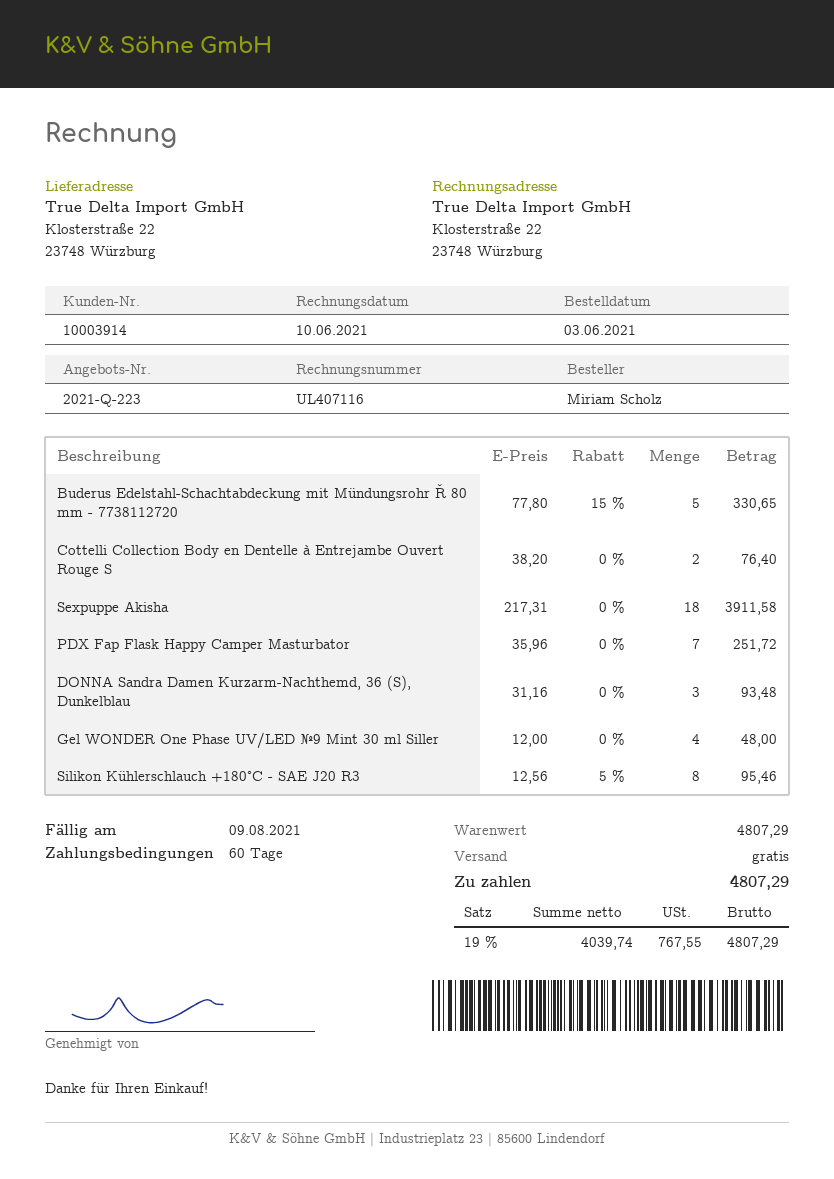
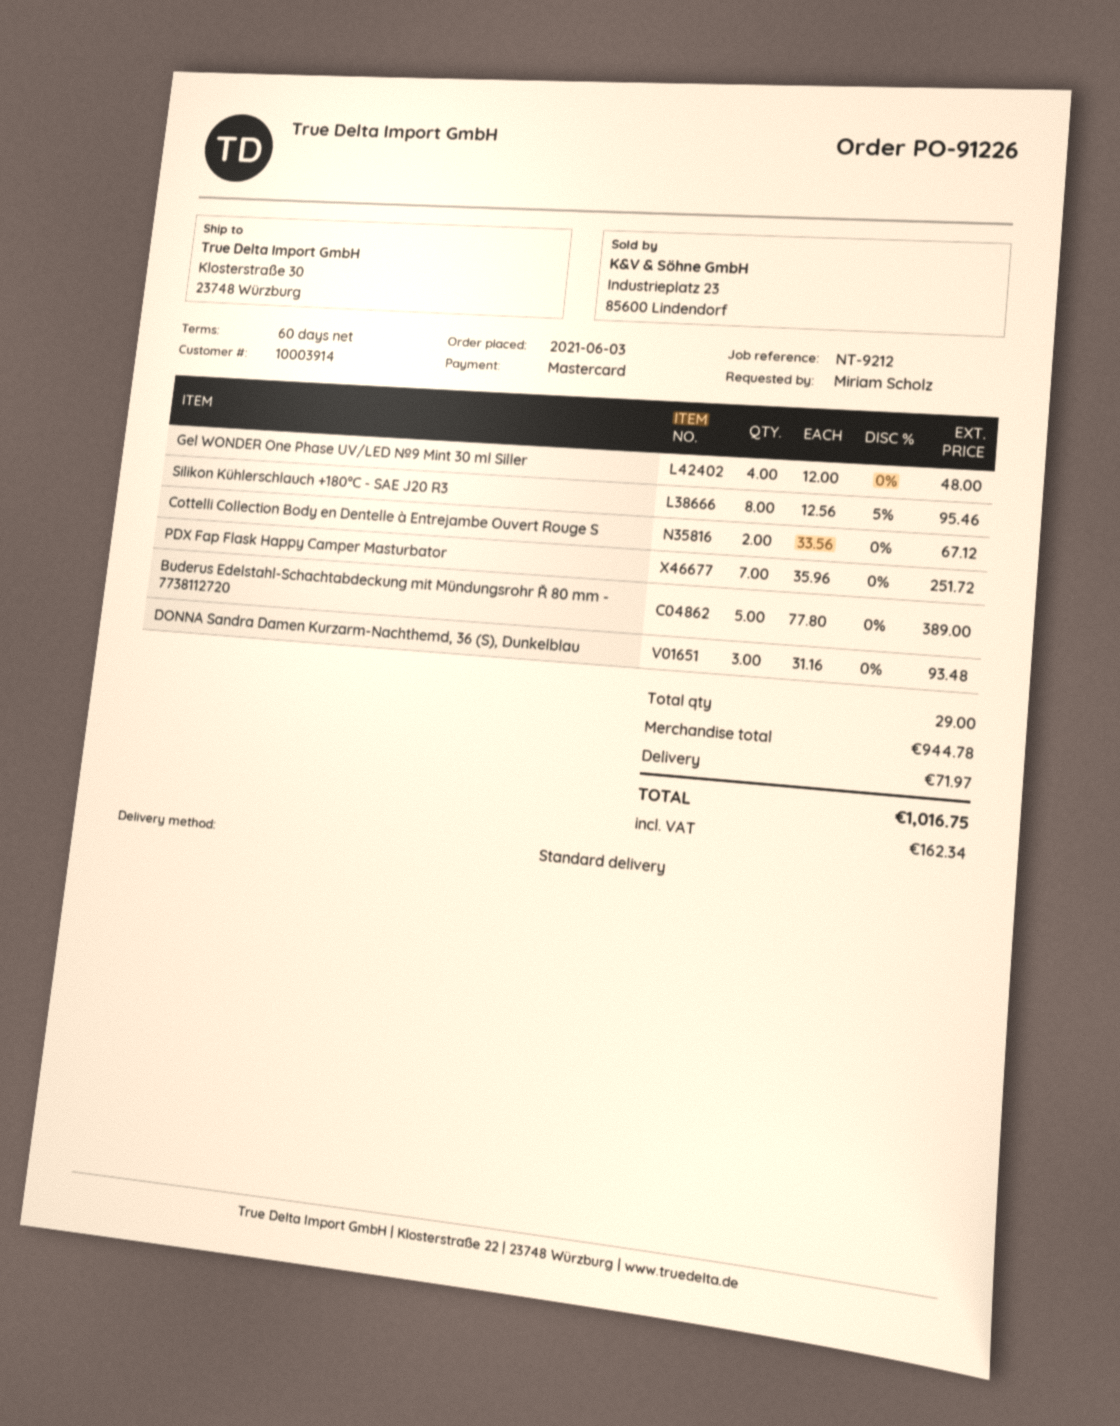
ship to: Klosterstraße 22, 23748 Würzburg -> Klosterstraße 30, 23748 Würzburg
Buderus Edelstahl-Schachtabdeckung mit Mündungsrohr Ř 80 mm - 7738112720: 5 x 77.80 - 15% = 330.65 -> 5 x 77.80 = 389.00
Cottelli Collection Body en Dentelle à Entrejambe Ouvert Rouge S: 2 x 38.20 = 76.40 -> 2 x 33.56 = 67.12
Sexpuppe Akisha: 18 x 217.31 = 3911.58 -> none
subtotal: 4807.29 -> 944.78
shipping: 0.00 -> 71.97
tax: 767.55 -> 162.34
total: 4807.29 -> 1016.75

